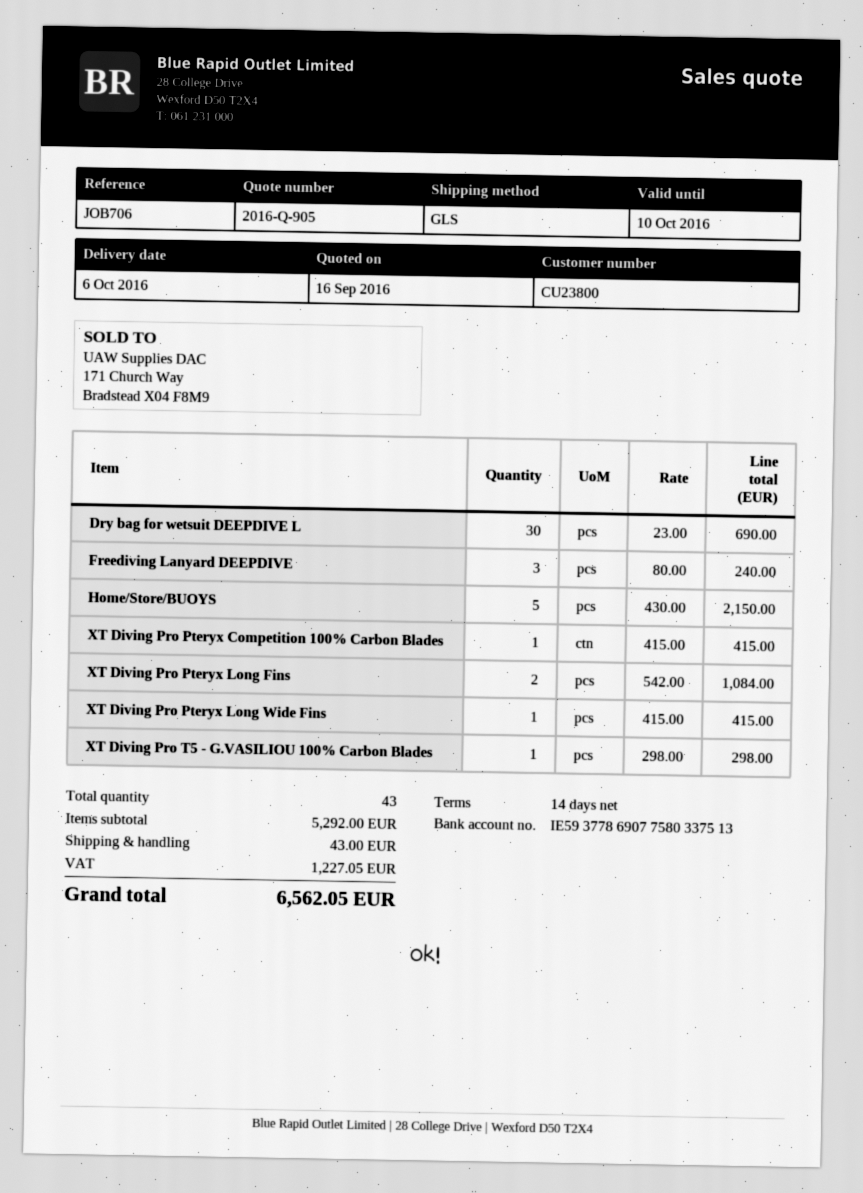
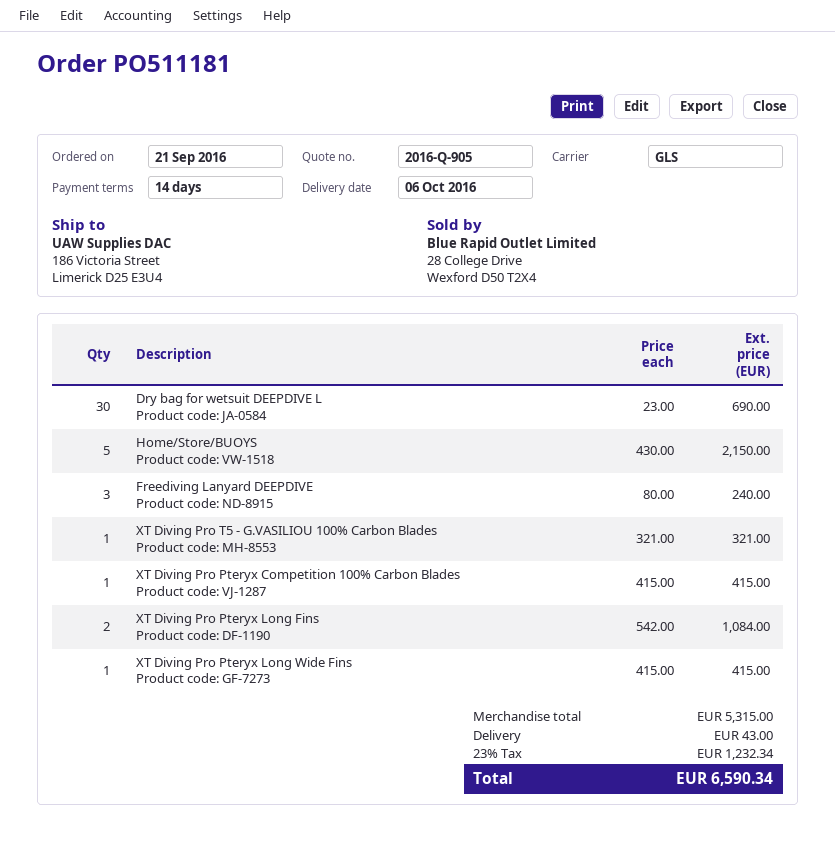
XT Diving Pro T5 - G.VASILIOU 100% Carbon Blades: 1 x 298.00 = 298.00 -> 1 x 321.00 = 321.00
subtotal: 5292.00 -> 5315.00
tax: 1227.05 -> 1232.34
total: 6562.05 -> 6590.34

